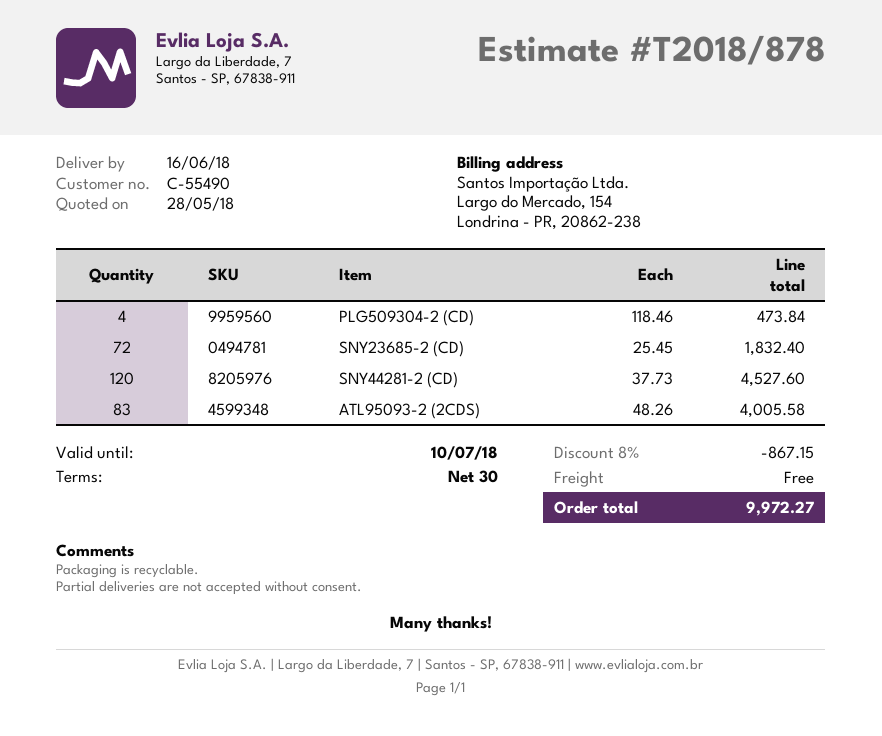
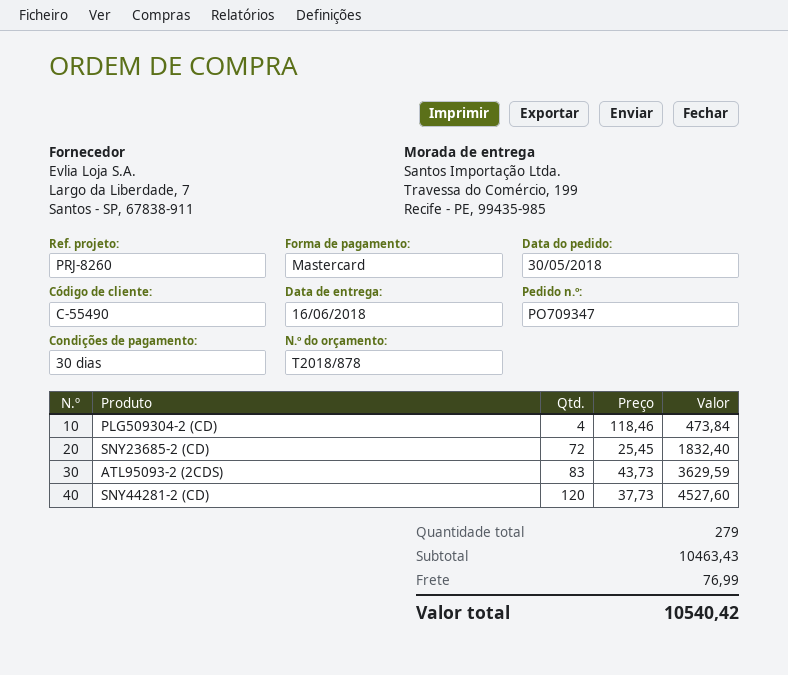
ATL95093-2 (2CDS): 83 x 48.26 = 4005.58 -> 83 x 43.73 = 3629.59
discount: 8% = 867.15 -> none
shipping: 0.00 -> 76.99
total: 9972.27 -> 10540.42

